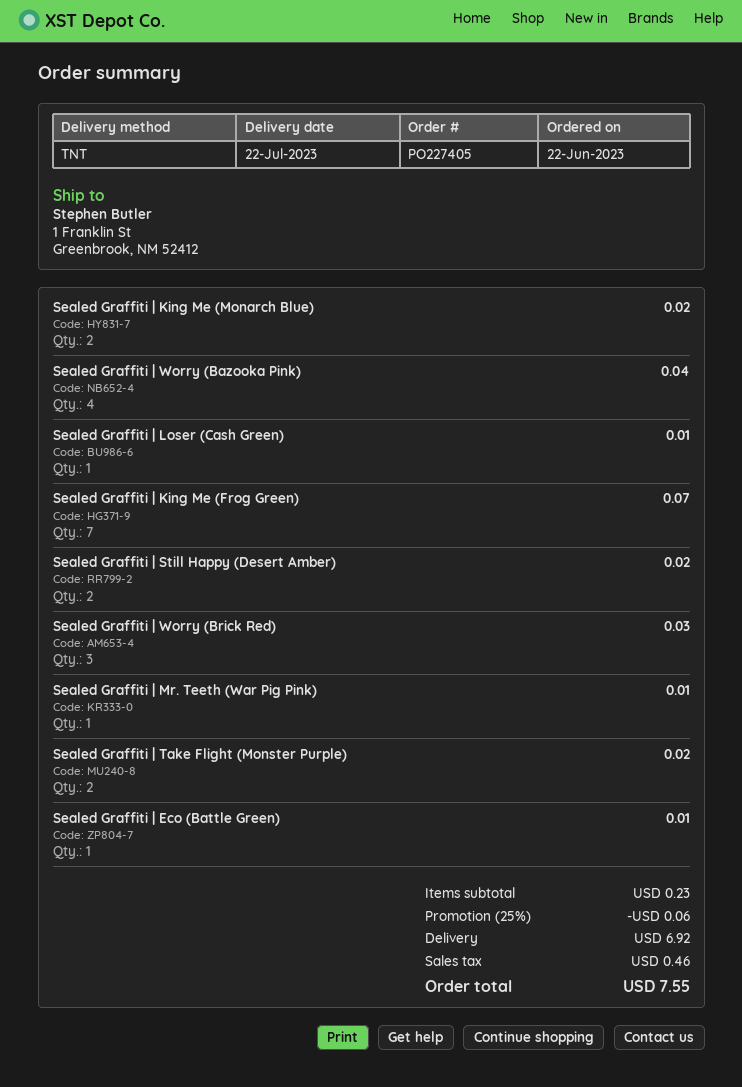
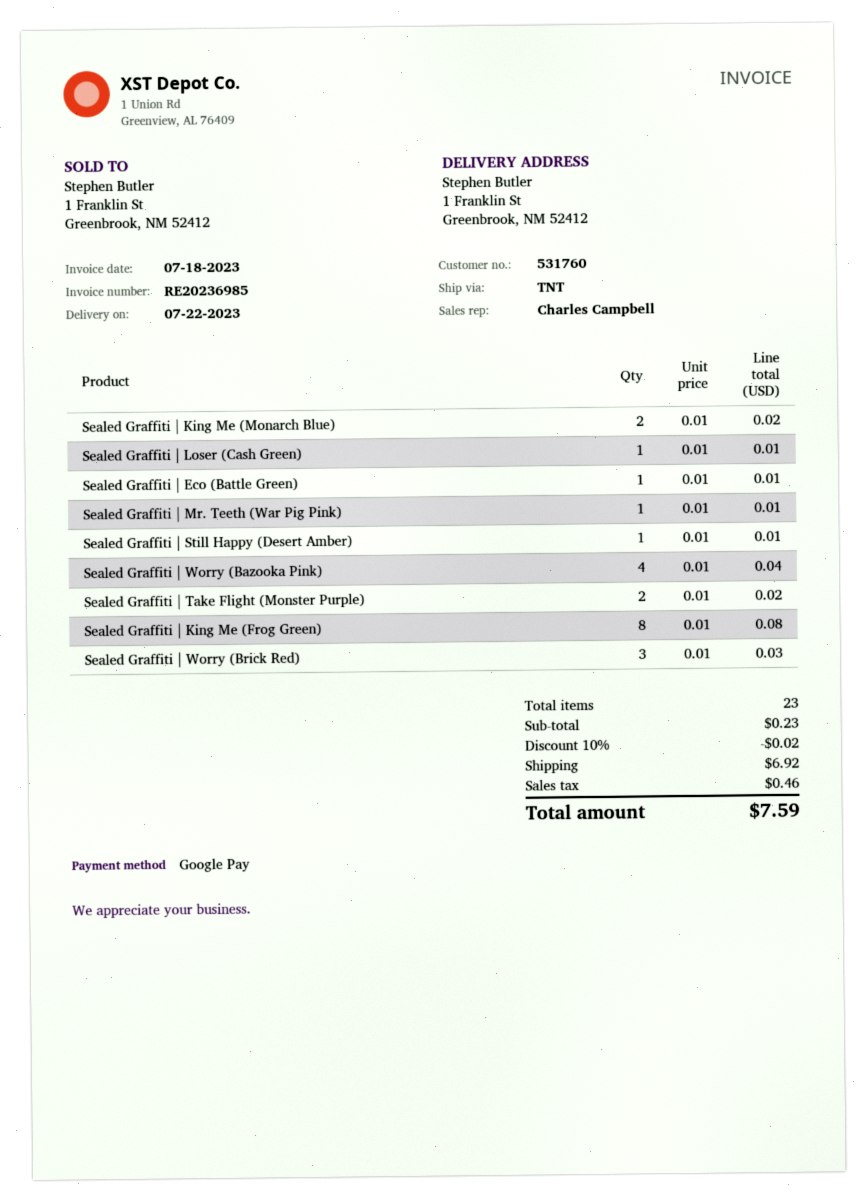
Sealed Graffiti | King Me (Frog Green): 7 for 0.07 -> 8 for 0.08
Sealed Graffiti | Still Happy (Desert Amber): 2 for 0.02 -> 1 for 0.01
discount: 25% = 0.06 -> 10% = 0.02
total: 7.55 -> 7.59

